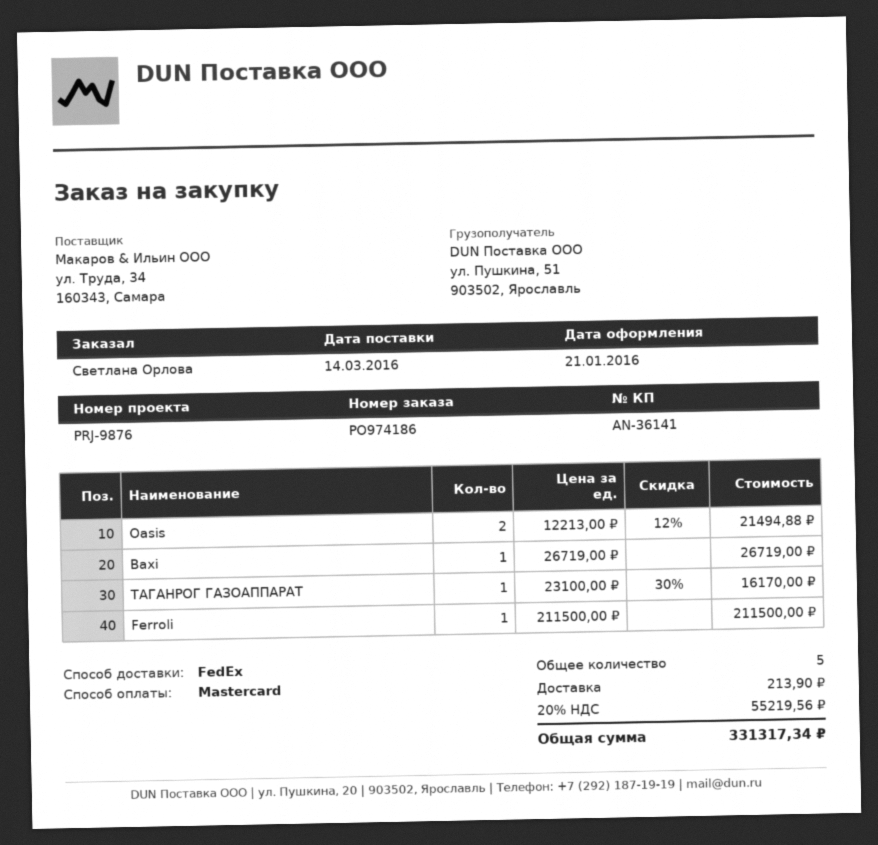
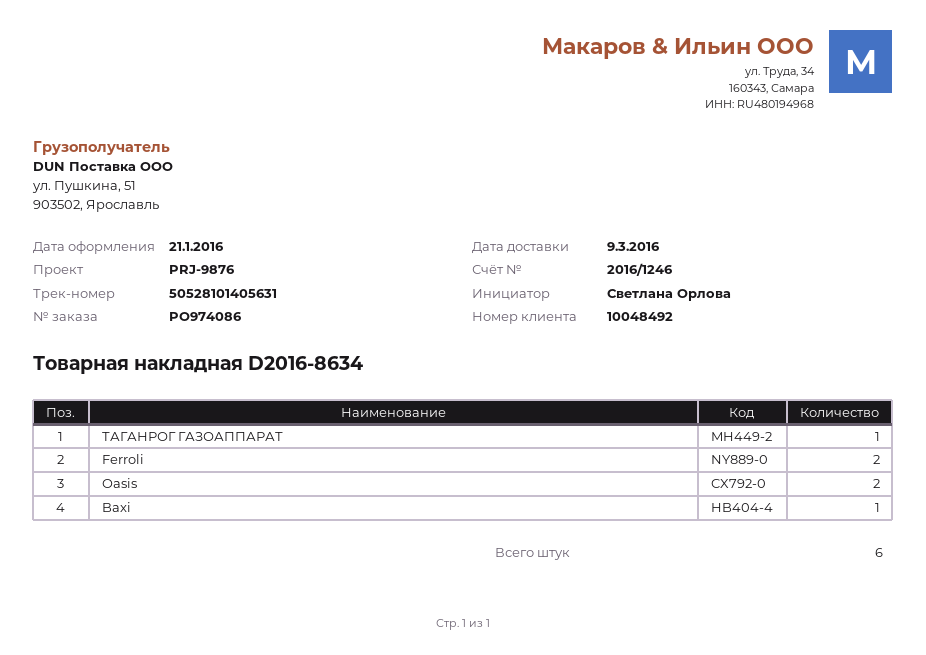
order number: PO974186 -> PO974086
delivery date: 2016-03-14 -> 2016-03-09
Ferroli: 1 -> 2
total quantity: 5 -> 6

